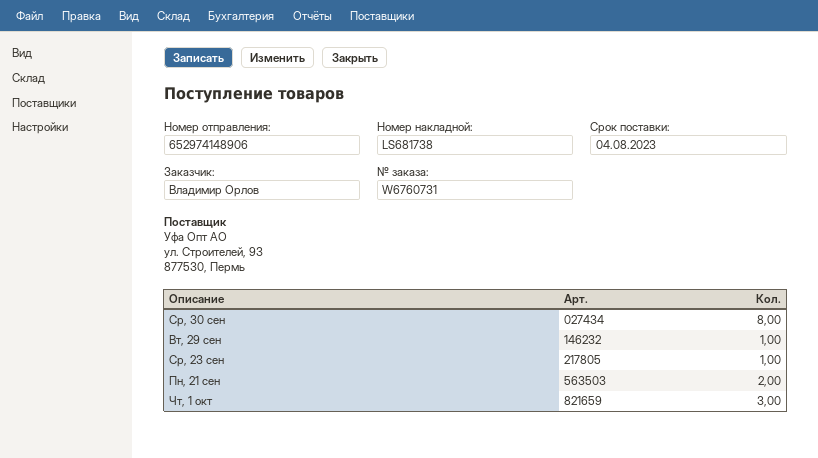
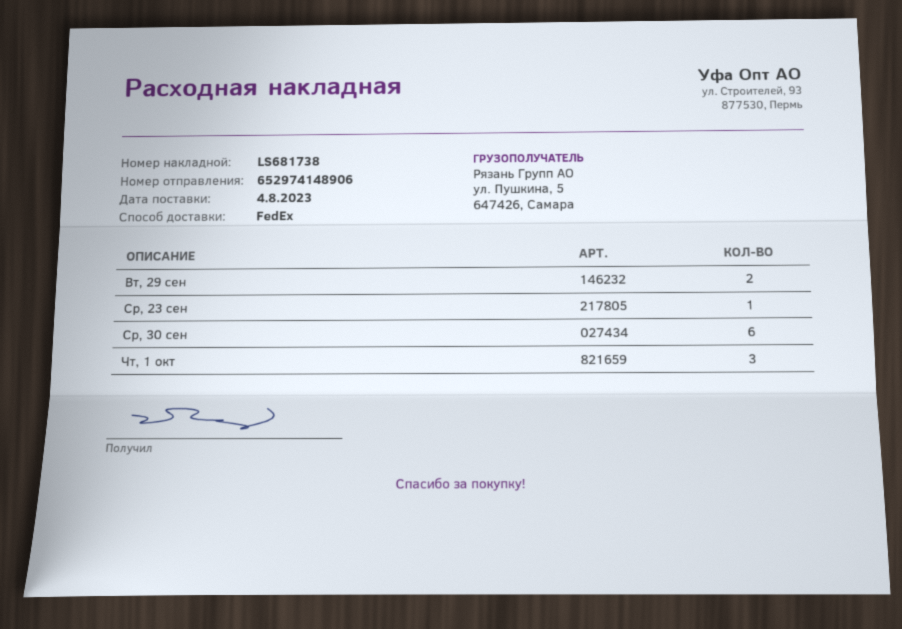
Ср, 30 сен: 8 -> 6
Вт, 29 сен: 1 -> 2
Пн, 21 сен: 2 -> none

